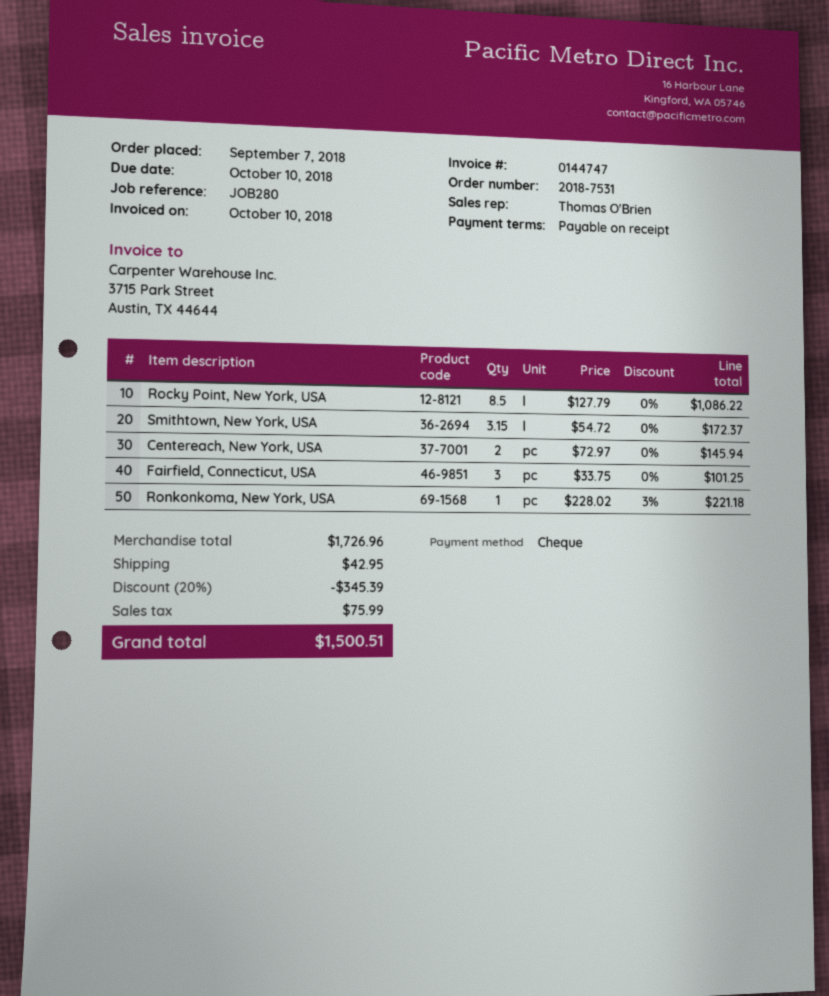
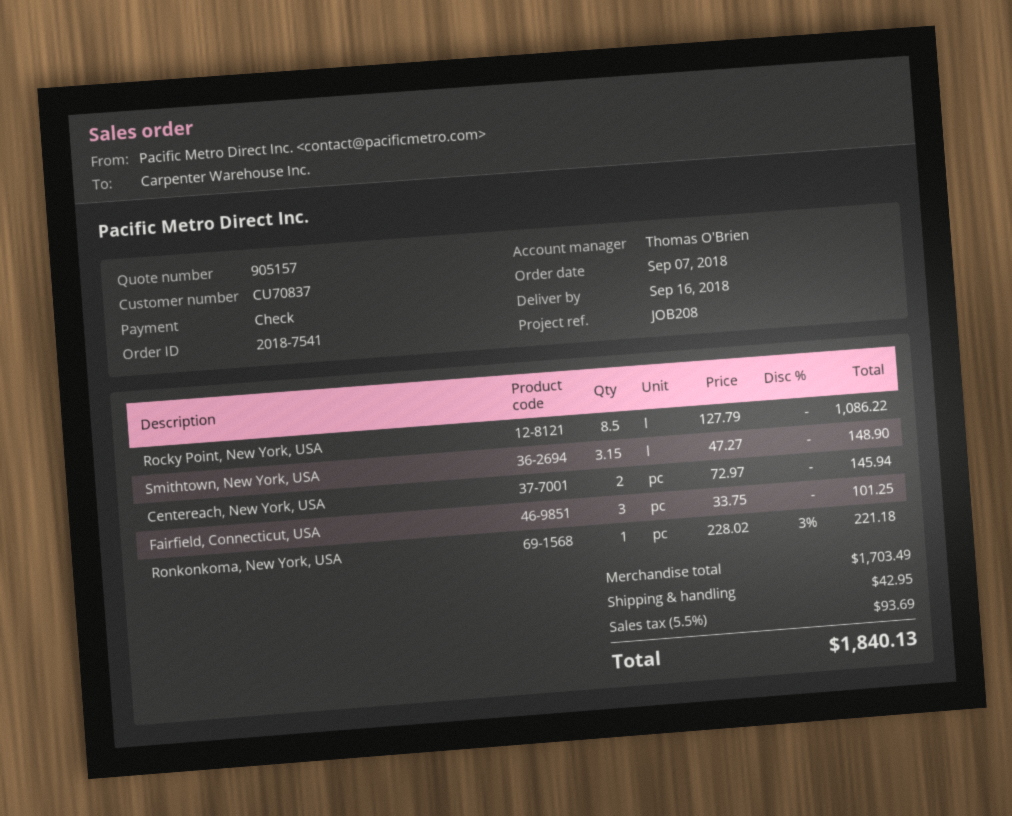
order number: 2018-7531 -> 2018-7541
reference: JOB280 -> JOB208
Smithtown, New York, USA: 3.15 x 54.72 = 172.37 -> 3.15 x 47.27 = 148.90
subtotal: 1726.96 -> 1703.49
discount: 20% = 345.39 -> none
tax: 75.99 -> 93.69
total: 1500.51 -> 1840.13

